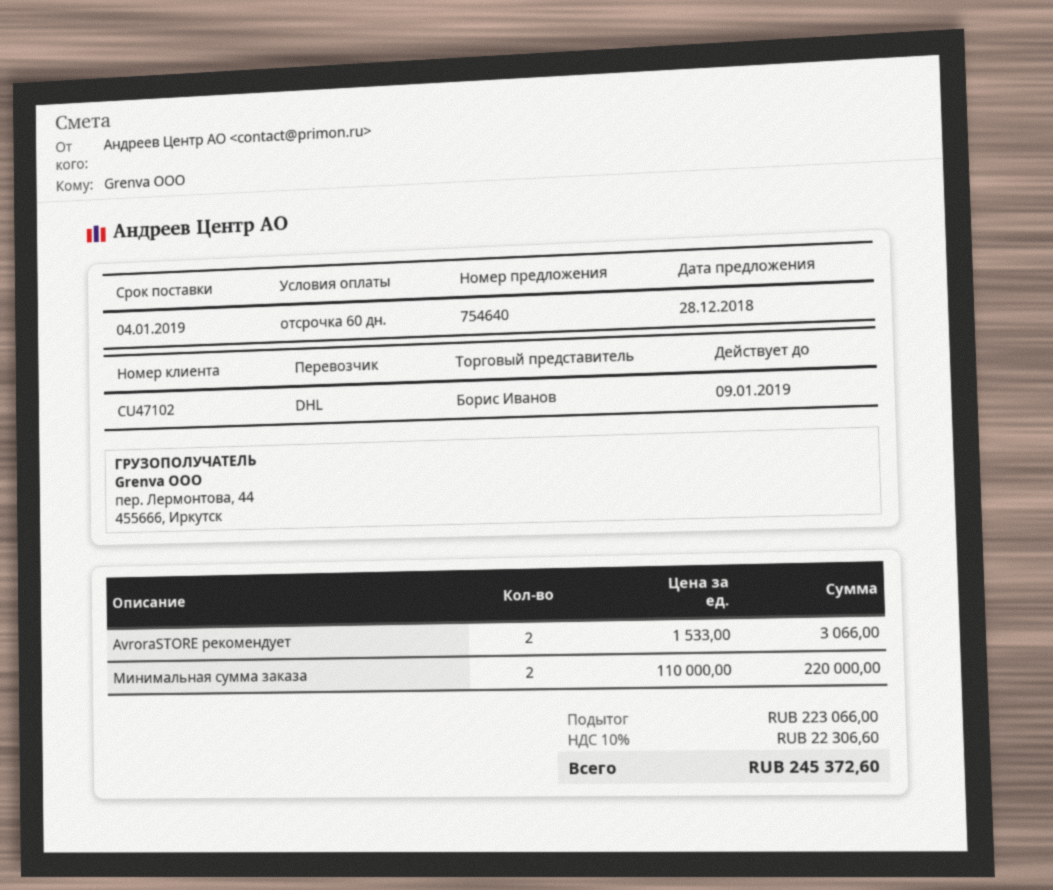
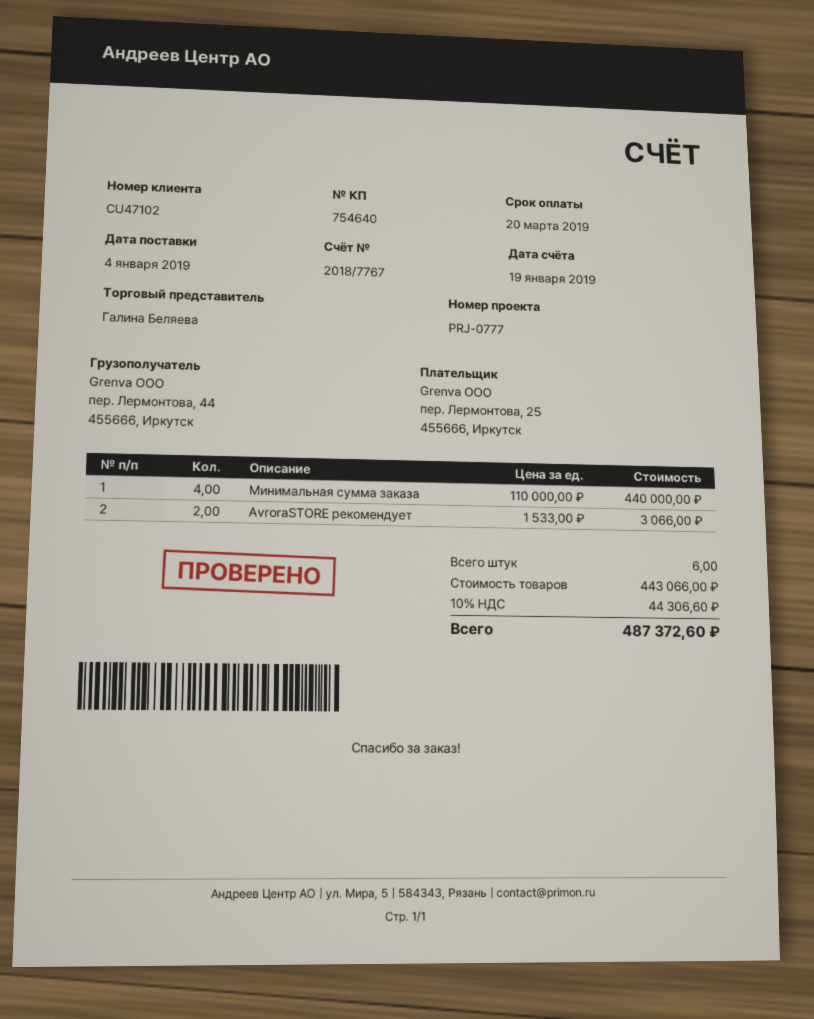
sales rep: Борис Иванов -> Галина Беляева
Минимальная сумма заказа: 2 x 110000.00 = 220000.00 -> 4 x 110000.00 = 440000.00
subtotal: 223066.00 -> 443066.00
tax: 10% = 22306.60 -> 10% = 44306.60
total: 245372.60 -> 487372.60

